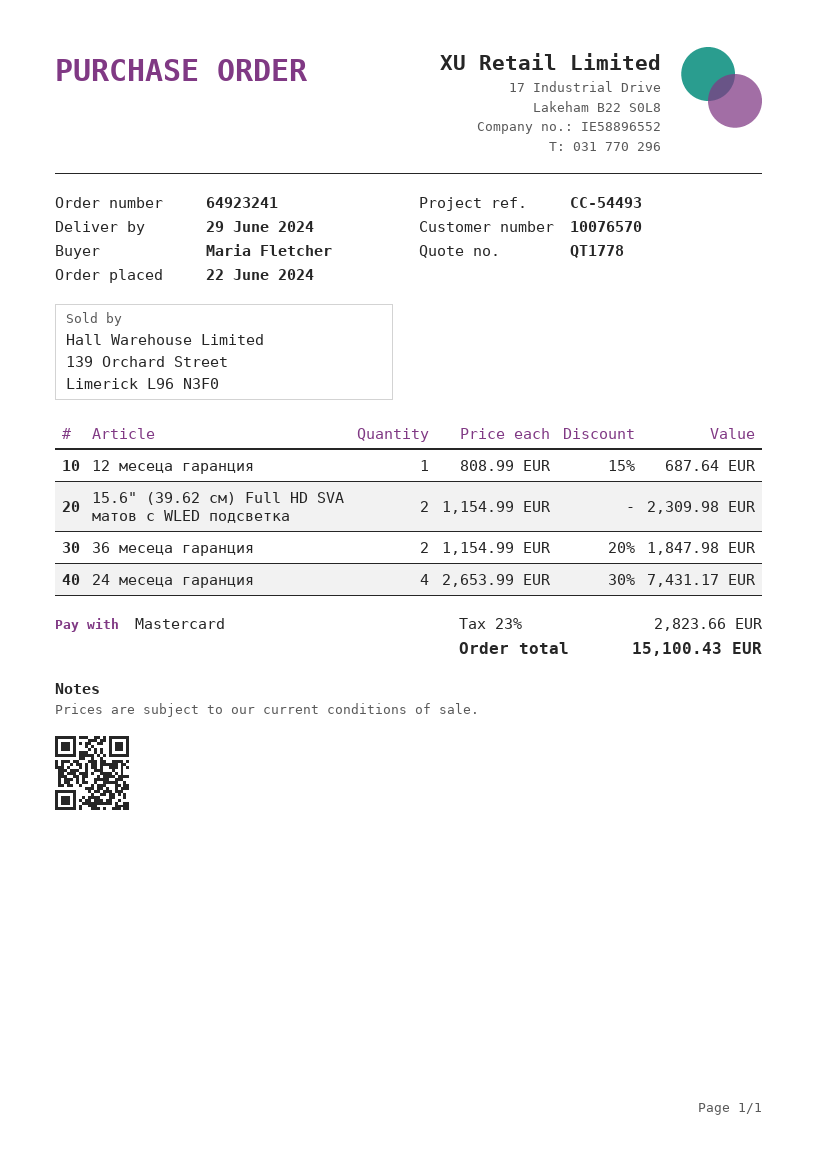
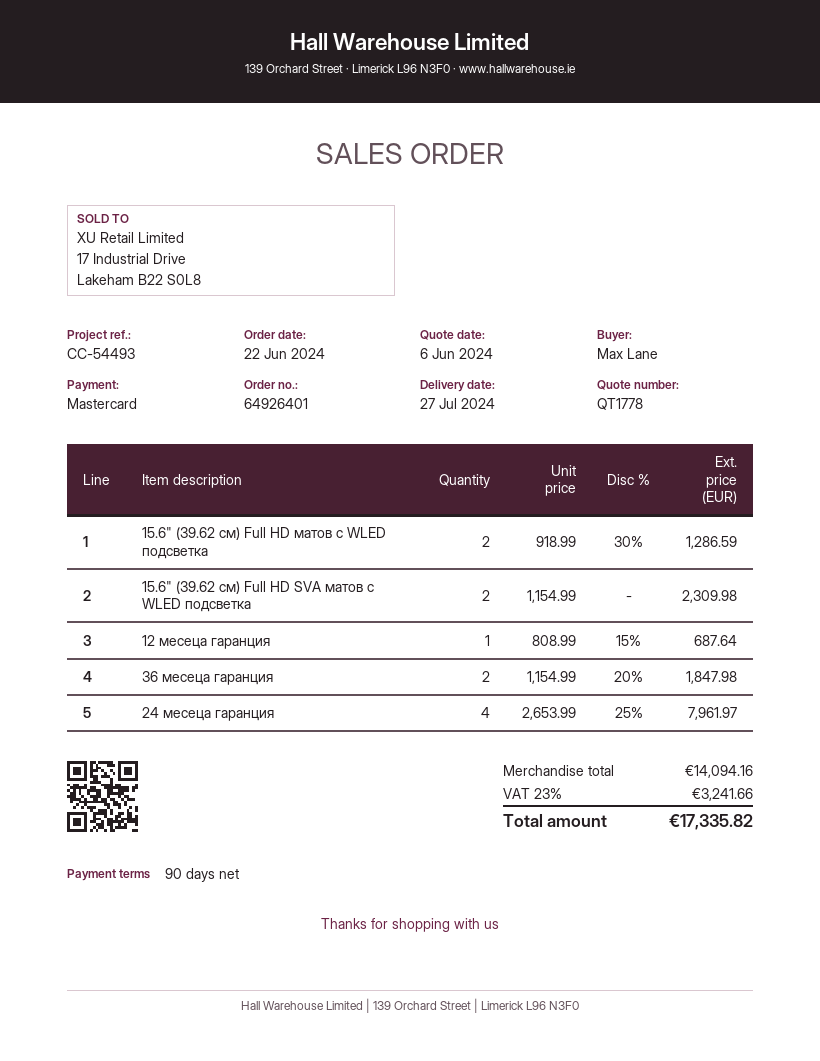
order number: 64923241 -> 64926401
delivery date: 2024-06-29 -> 2024-07-27
ordered by: Maria Fletcher -> Max Lane
24 месеца гаранция: 4 x 2653.99 - 30% = 7431.17 -> 4 x 2653.99 - 25% = 7961.97
15.6" (39.62 см) Full HD матов с WLED подсветка: none -> 2 x 918.99 - 30% = 1286.59
tax: 23% = 2823.66 -> 23% = 3241.66
total: 15100.43 -> 17335.82

